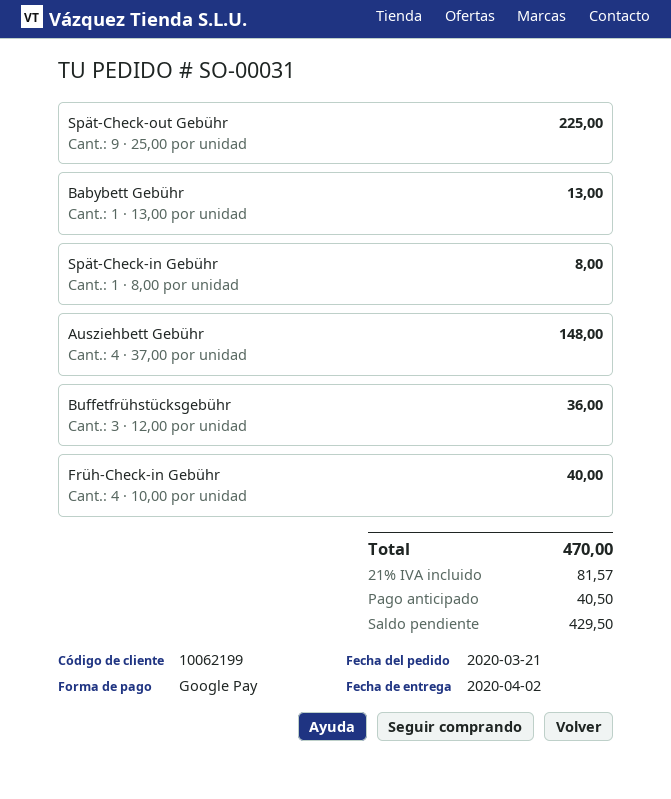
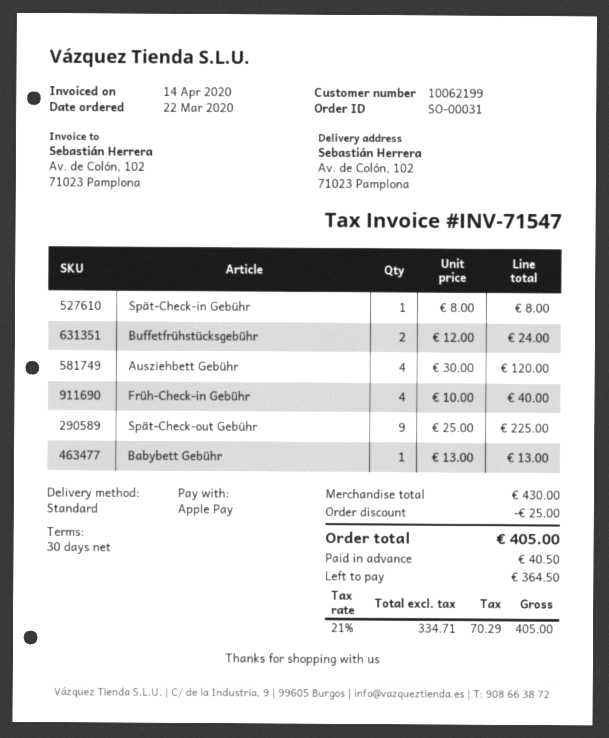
order date: 2020-03-21 -> 2020-03-22
payment method: Google Pay -> Apple Pay
Ausziehbett Gebühr: 4 x 37.00 = 148.00 -> 4 x 30.00 = 120.00
Buffetfrühstücksgebühr: 3 x 12.00 = 36.00 -> 2 x 12.00 = 24.00
discount: none -> 25.00
tax: 21% = 81.57 -> 21% = 70.29
total: 470.00 -> 405.00
balance: 429.50 -> 364.50

